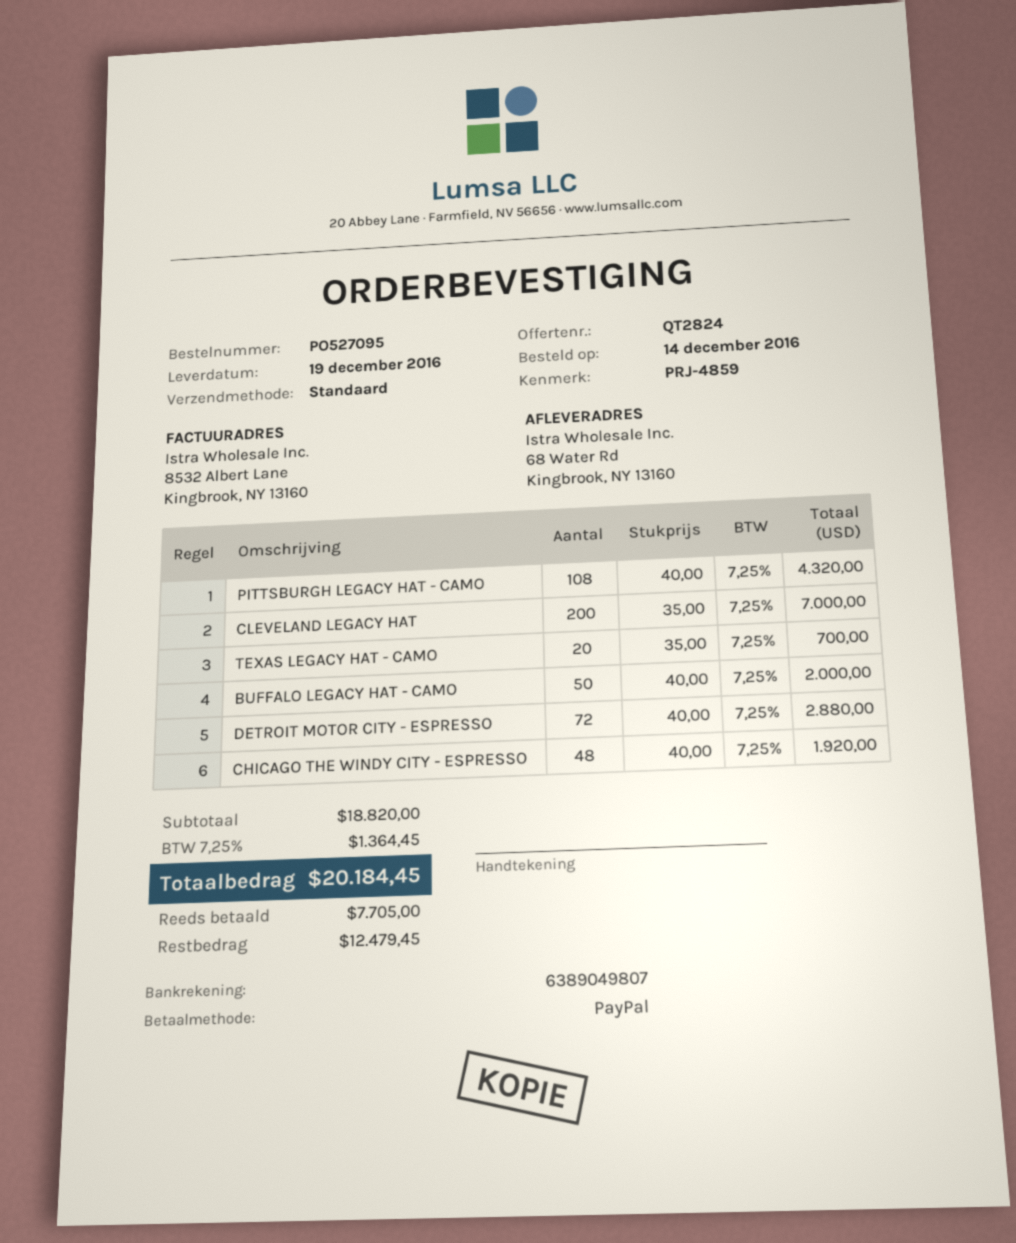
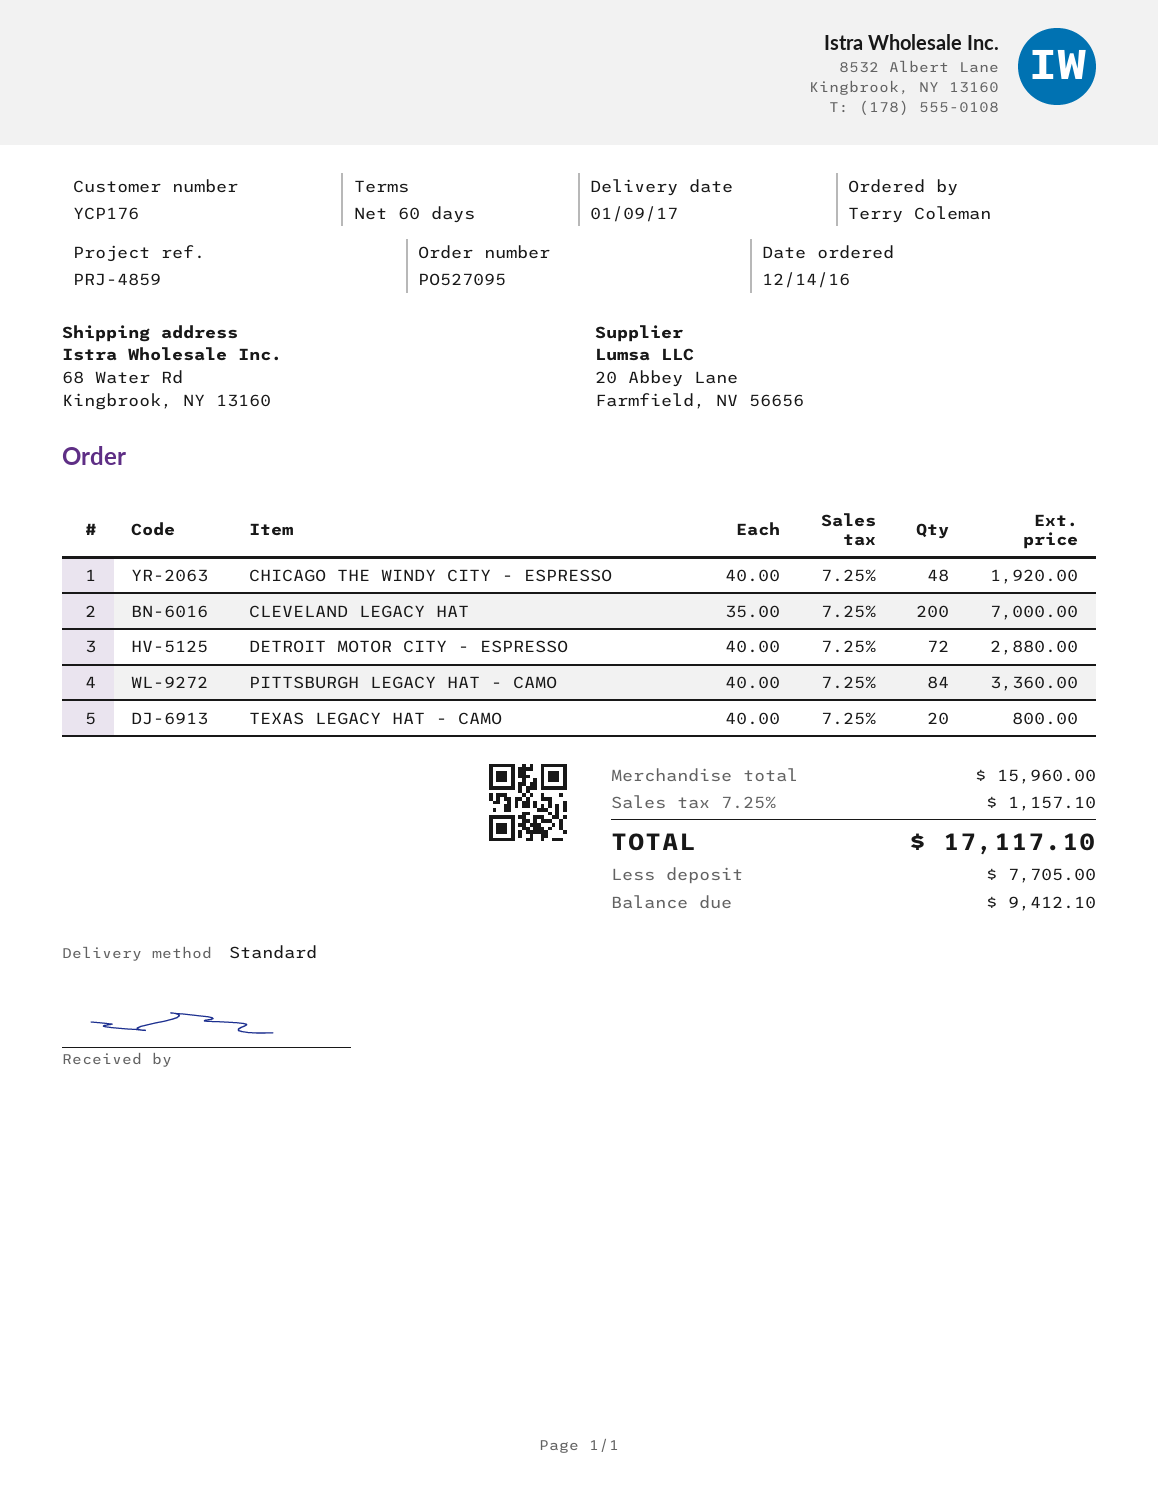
delivery date: 2016-12-19 -> 2017-01-09
PITTSBURGH LEGACY HAT - CAMO: 108 x 40.00 = 4320.00 -> 84 x 40.00 = 3360.00
TEXAS LEGACY HAT - CAMO: 20 x 35.00 = 700.00 -> 20 x 40.00 = 800.00
BUFFALO LEGACY HAT - CAMO: 50 x 40.00 = 2000.00 -> none
subtotal: 18820.00 -> 15960.00
tax: 7.25% = 1364.45 -> 7.25% = 1157.10
total: 20184.45 -> 17117.10
balance: 12479.45 -> 9412.10

